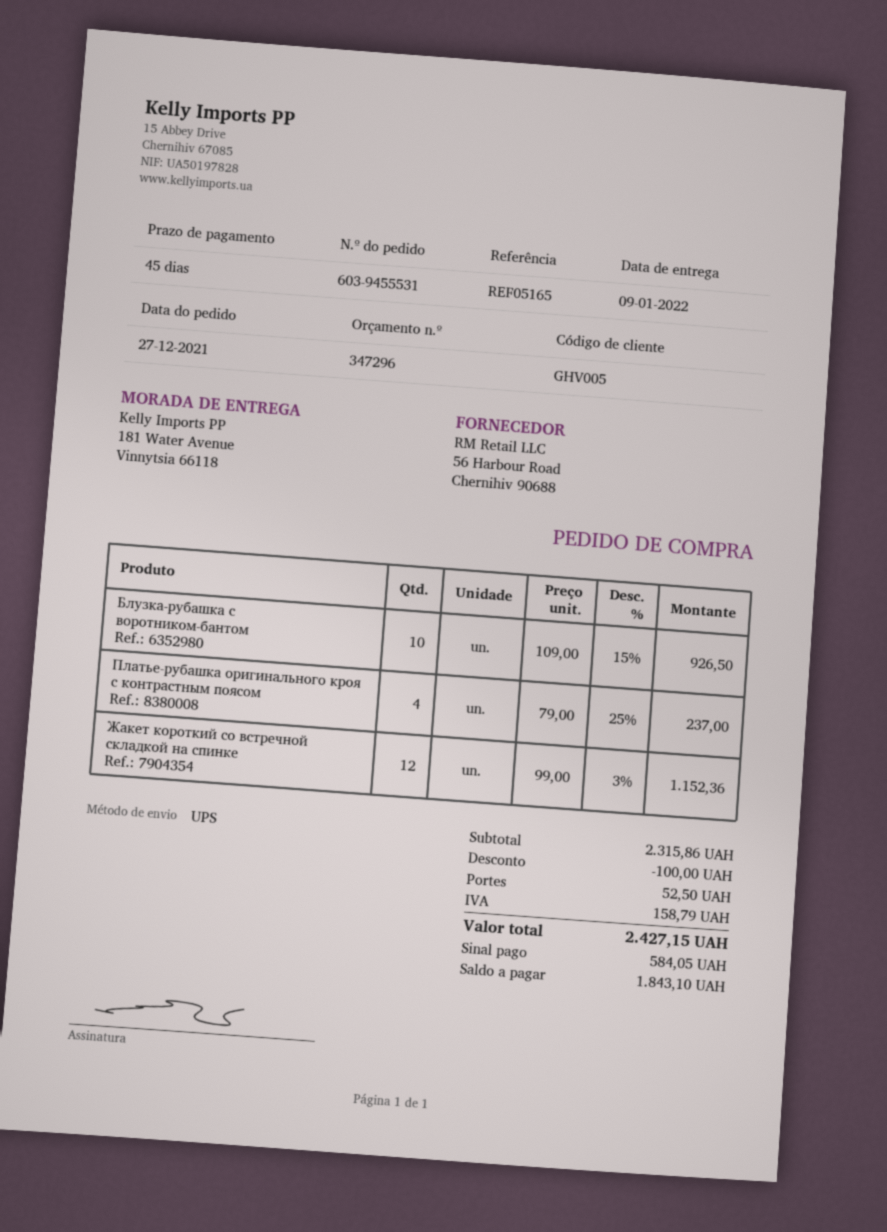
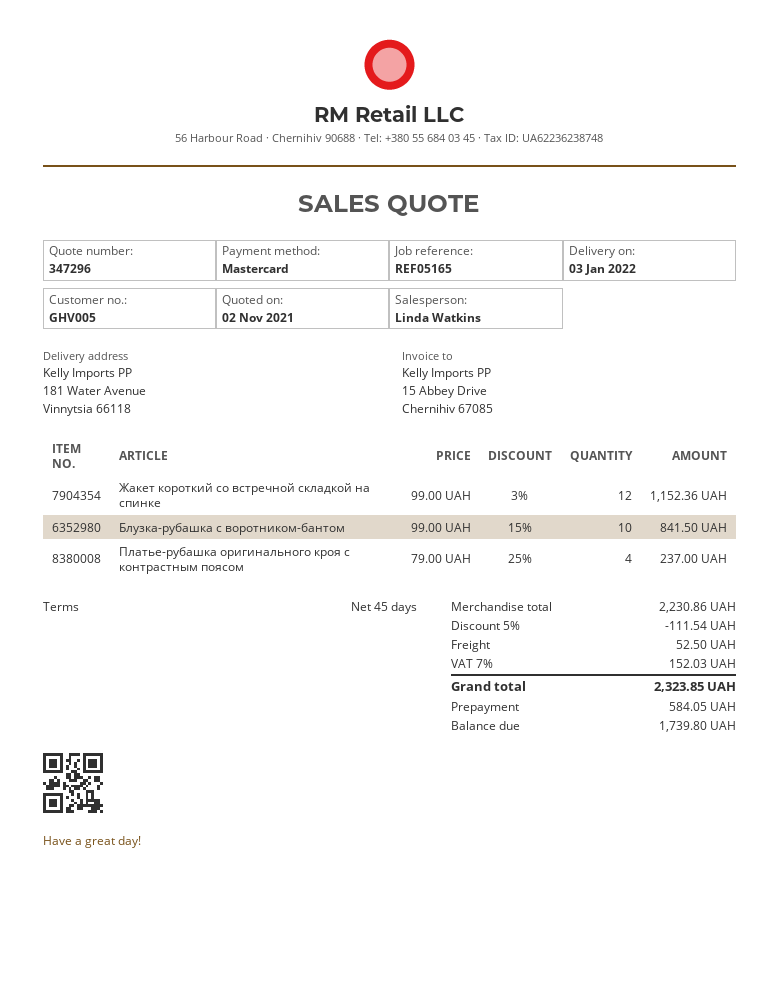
delivery date: 2022-01-09 -> 2022-01-03
Блузка-рубашка с воротником-бантом: 10 x 109.00 - 15% = 926.50 -> 10 x 99.00 - 15% = 841.50
subtotal: 2315.86 -> 2230.86
discount: 100.00 -> 111.54
tax: 158.79 -> 152.03
total: 2427.15 -> 2323.85
balance: 1843.10 -> 1739.80

